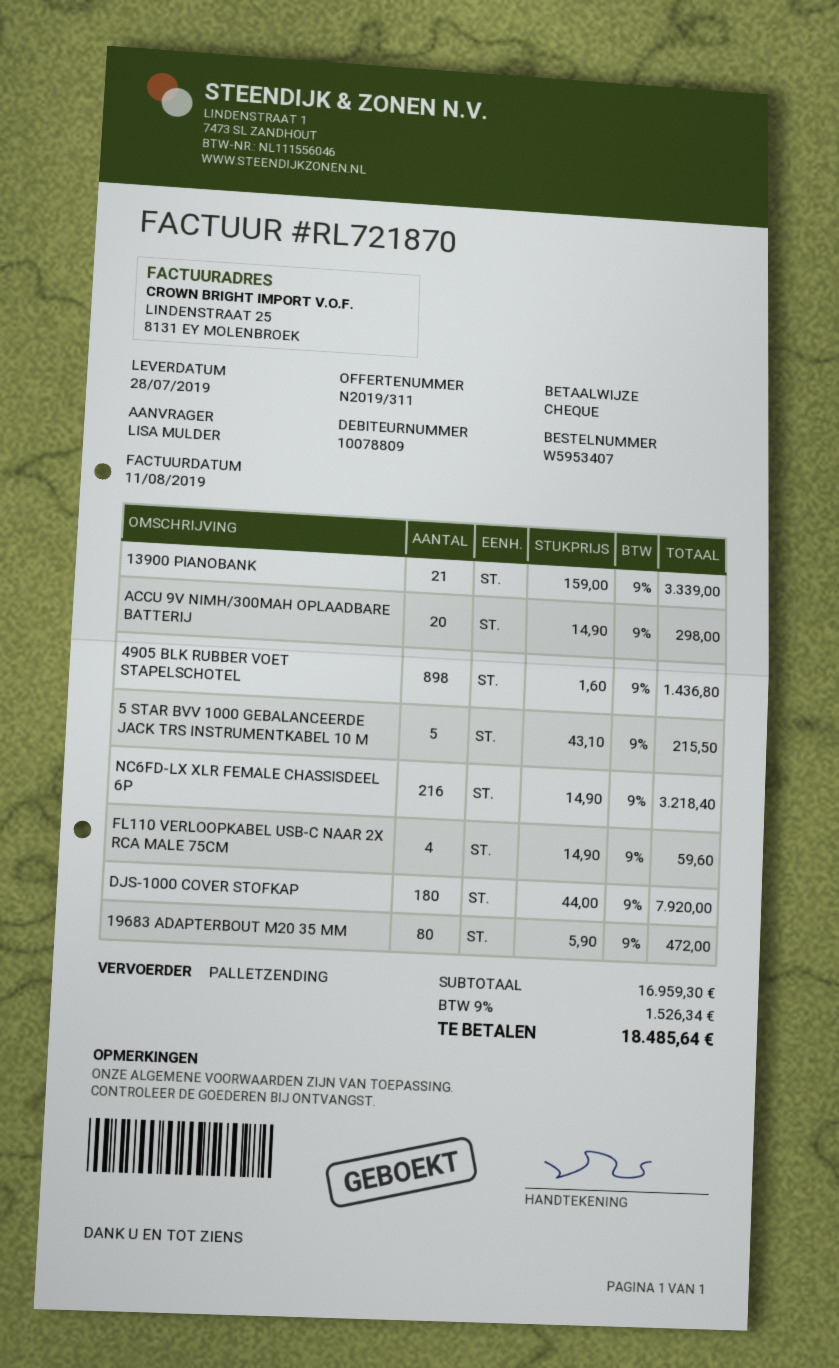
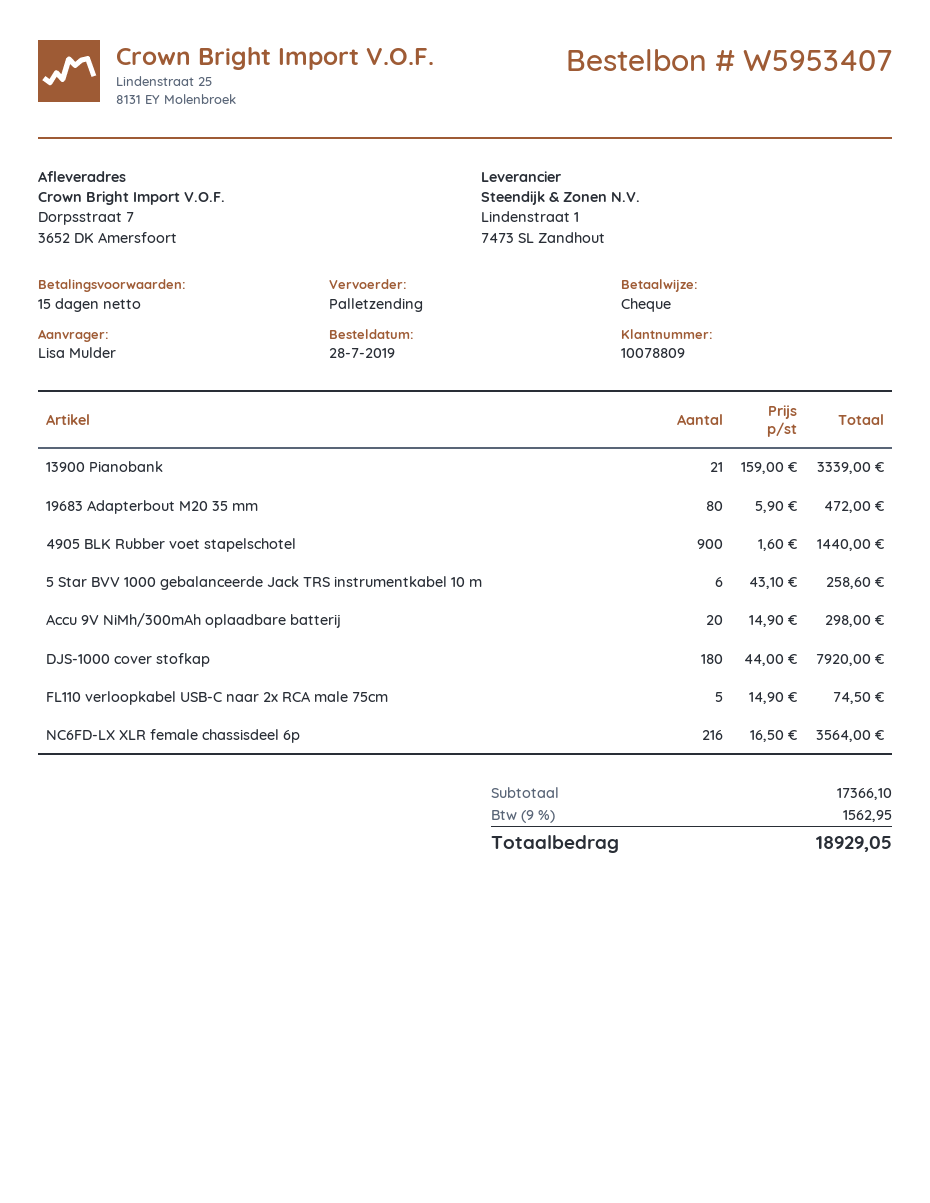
4905 BLK RUBBER VOET STAPELSCHOTEL: 898 x 1.60 = 1436.80 -> 900 x 1.60 = 1440.00
5 STAR BVV 1000 GEBALANCEERDE JACK TRS INSTRUMENTKABEL 10 M: 5 x 43.10 = 215.50 -> 6 x 43.10 = 258.60
NC6FD-LX XLR FEMALE CHASSISDEEL 6P: 216 x 14.90 = 3218.40 -> 216 x 16.50 = 3564.00
FL110 VERLOOPKABEL USB-C NAAR 2X RCA MALE 75CM: 4 x 14.90 = 59.60 -> 5 x 14.90 = 74.50
subtotal: 16959.30 -> 17366.10
tax: 9% = 1526.34 -> 9% = 1562.95
total: 18485.64 -> 18929.05

